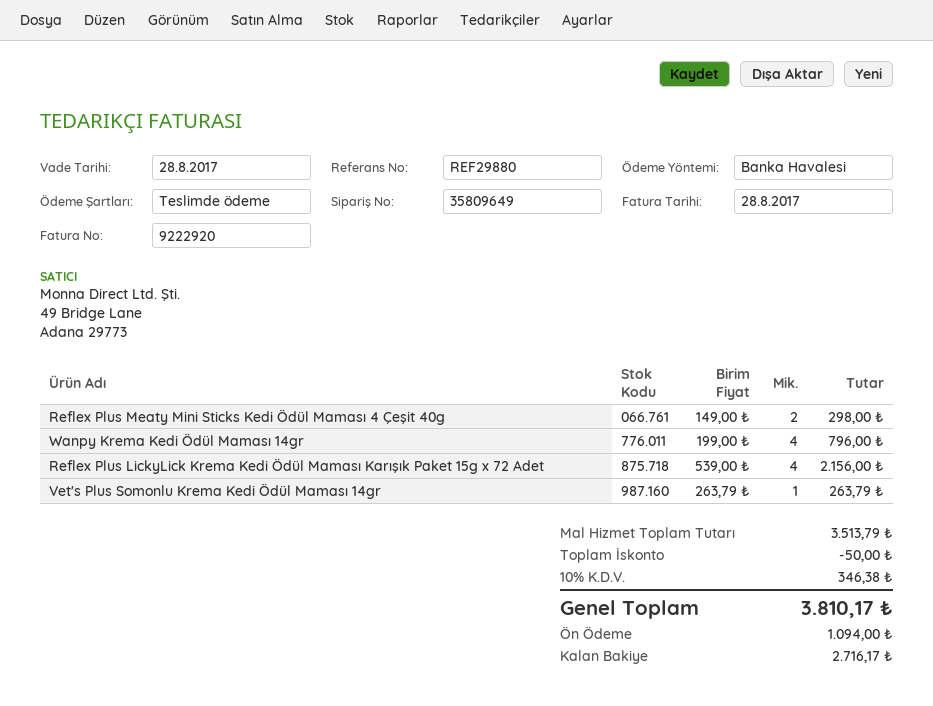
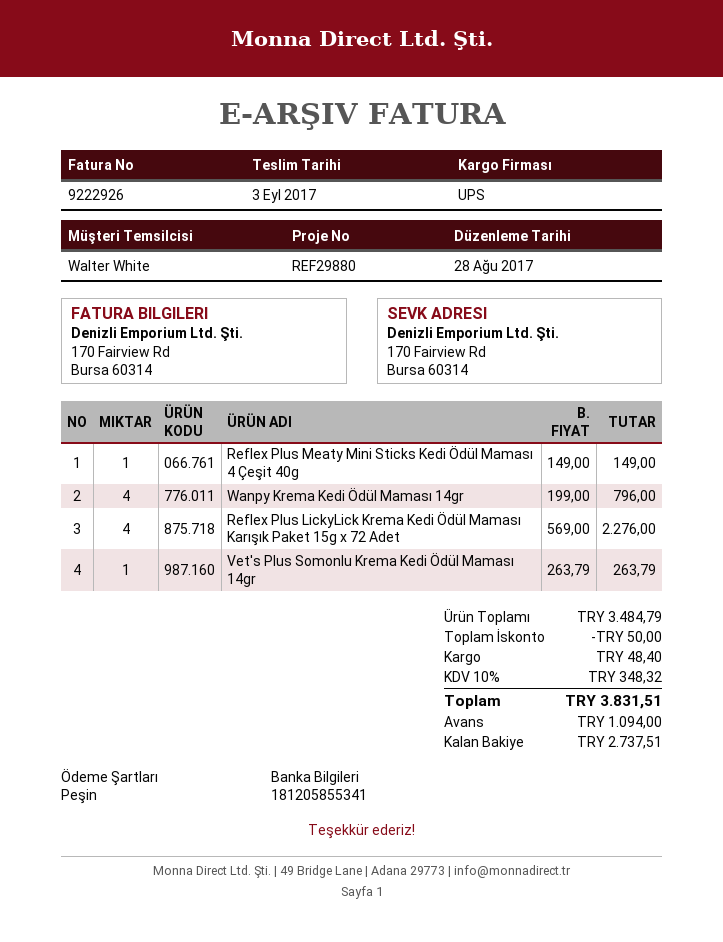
invoice number: 9222920 -> 9222926
Reflex Plus Meaty Mini Sticks Kedi Ödül Maması 4 Çeşit 40g: 2 x 149.00 = 298.00 -> 1 x 149.00 = 149.00
Reflex Plus LickyLick Krema Kedi Ödül Maması Karışık Paket 15g x 72 Adet: 4 x 539.00 = 2156.00 -> 4 x 569.00 = 2276.00
subtotal: 3513.79 -> 3484.79
shipping: none -> 48.40
tax: 10% = 346.38 -> 10% = 348.32
total: 3810.17 -> 3831.51
balance: 2716.17 -> 2737.51

